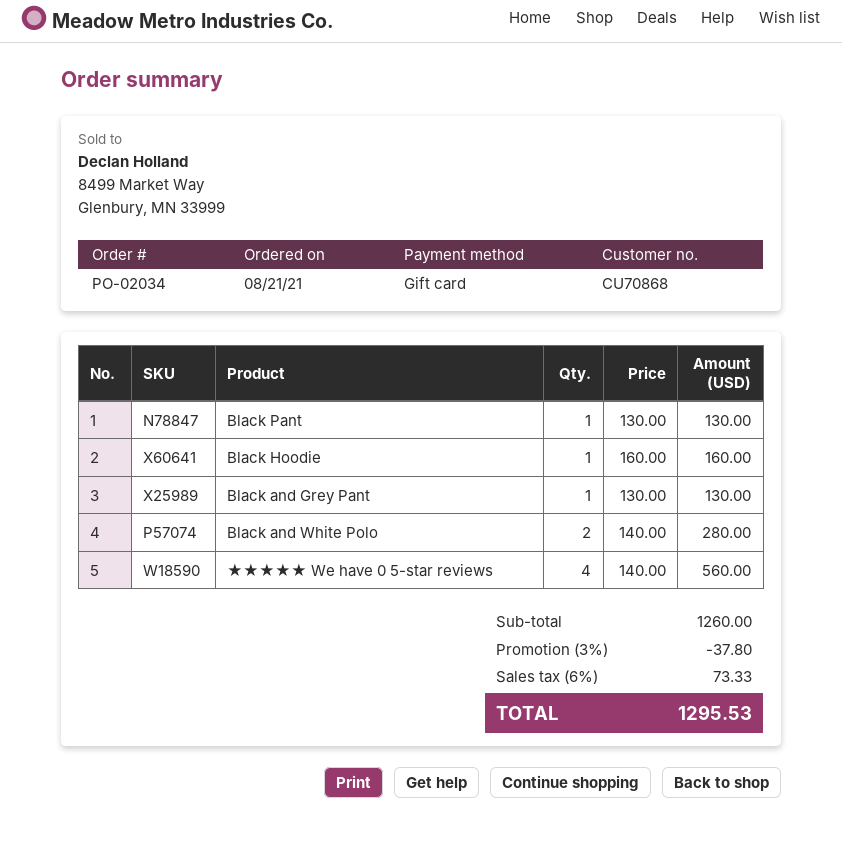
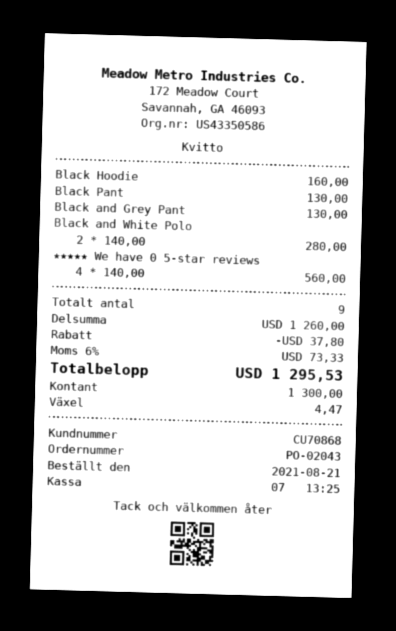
order number: PO-02034 -> PO-02043
payment method: gift card -> cash

